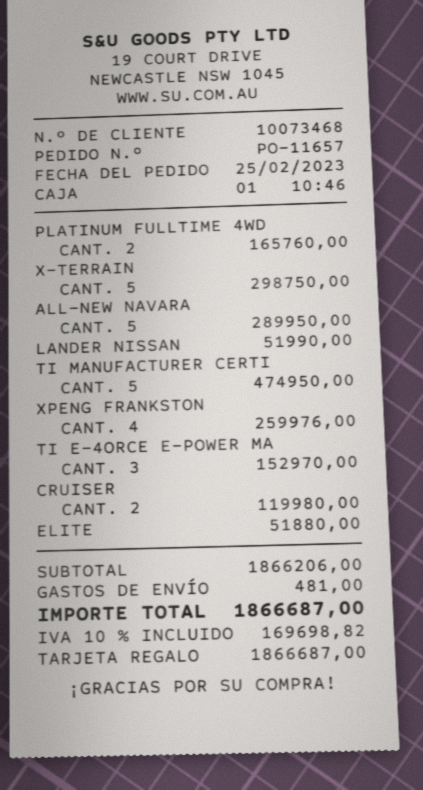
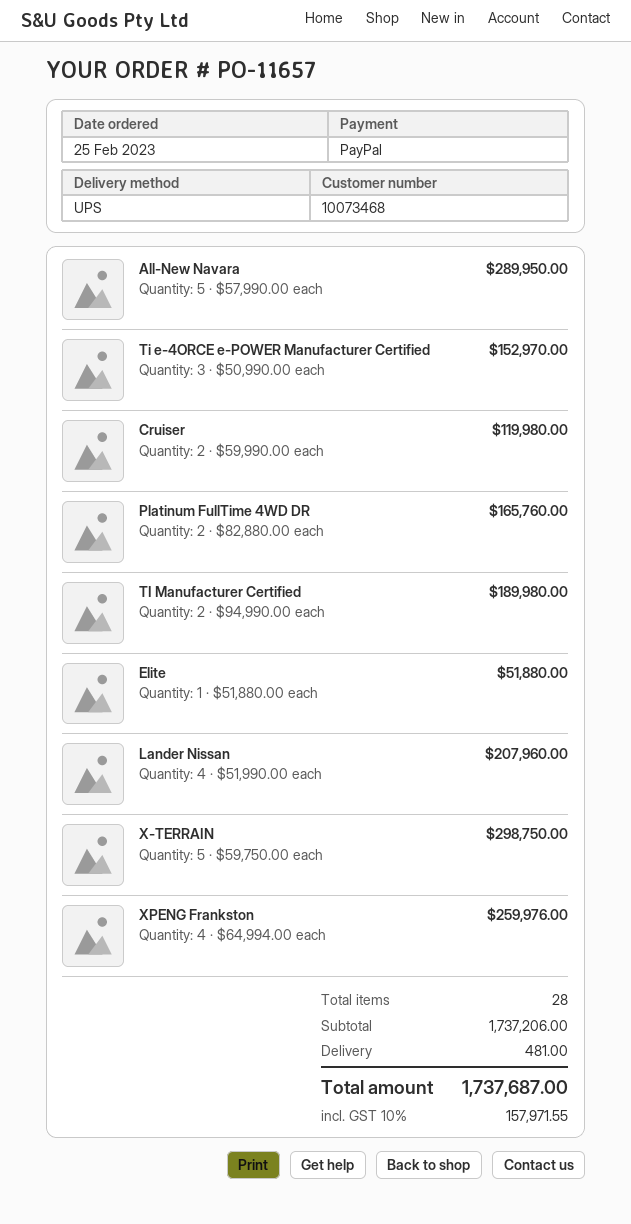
payment method: gift card -> PayPal
LANDER NISSAN: 1 for 51990.00 -> 4 for 207960.00
TI MANUFACTURER CERTI: 5 for 474950.00 -> 2 for 189980.00
subtotal: 1866206.00 -> 1737206.00
tax: 10% = 169698.82 -> 10% = 157971.55
total: 1866687.00 -> 1737687.00

